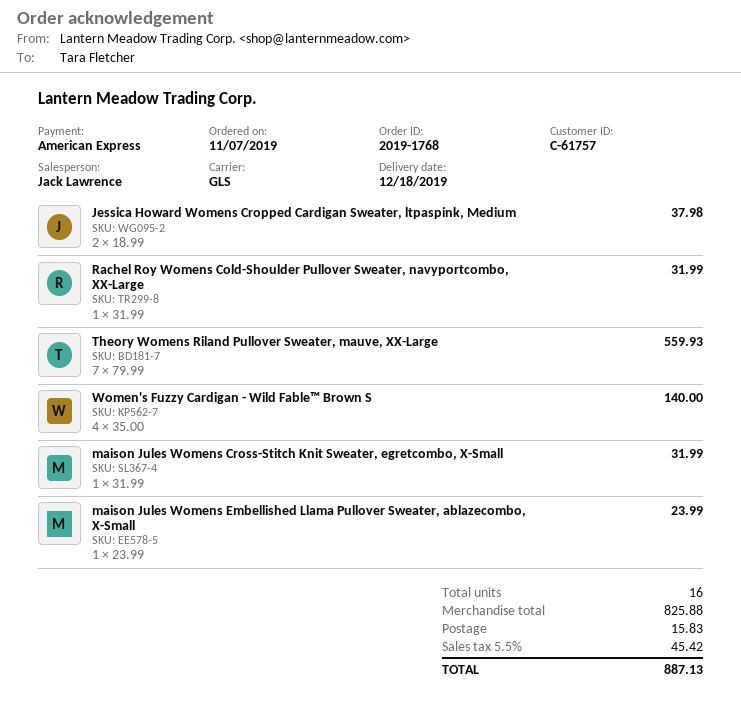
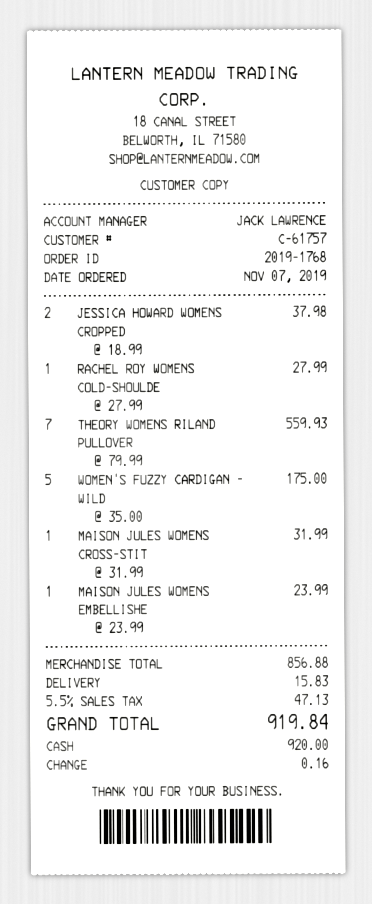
payment method: American Express -> cash
Rachel Roy Womens Cold-Shoulder Pullover Sweater, navyportcombo, XX-Large: 1 x 31.99 = 31.99 -> 1 x 27.99 = 27.99
Women's Fuzzy Cardigan - Wild Fable™ Brown S: 4 x 35.00 = 140.00 -> 5 x 35.00 = 175.00
subtotal: 825.88 -> 856.88
tax: 5.5% = 45.42 -> 5.5% = 47.13
total: 887.13 -> 919.84

